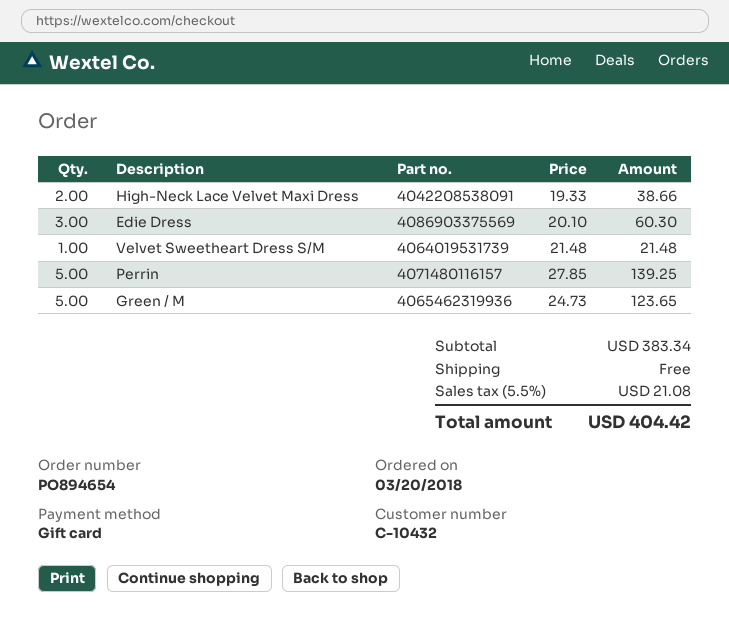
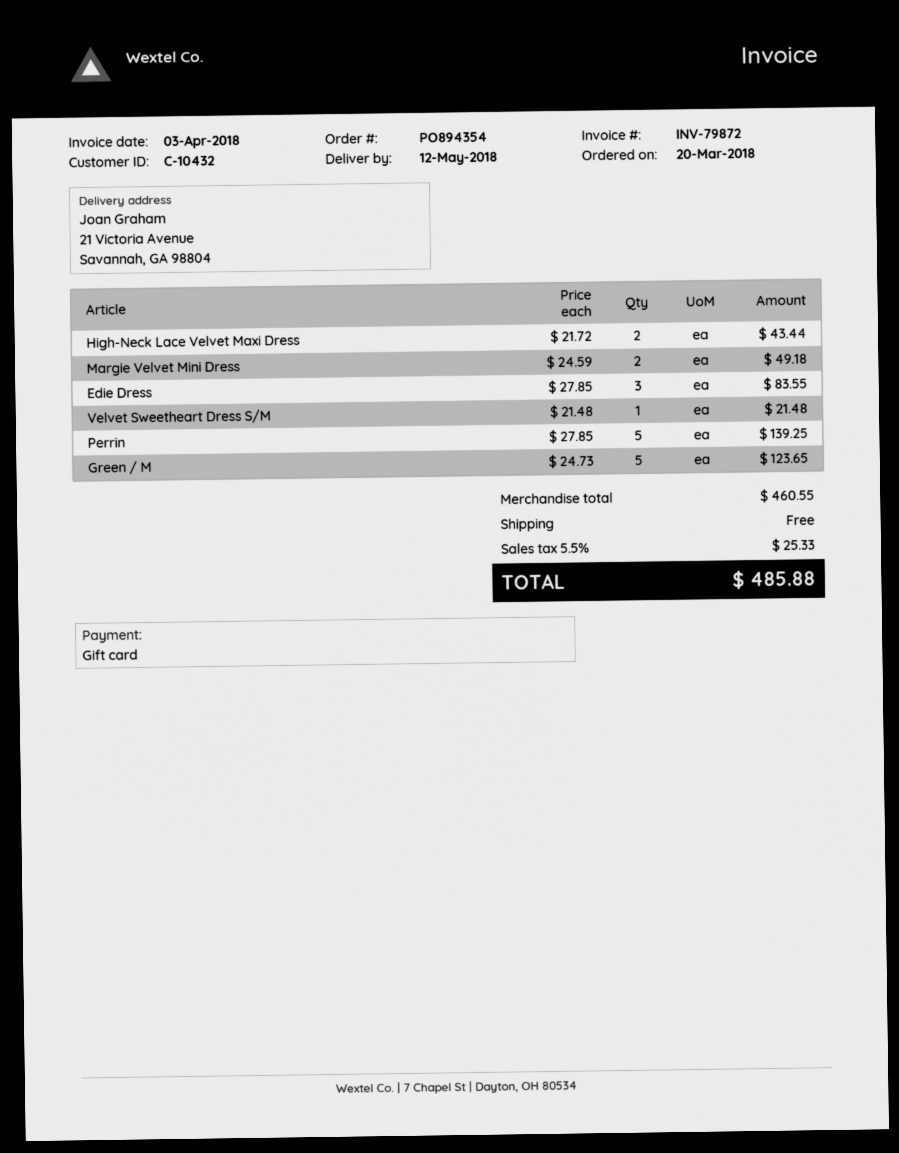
order number: PO894654 -> PO894354
High-Neck Lace Velvet Maxi Dress: 2 x 19.33 = 38.66 -> 2 x 21.72 = 43.44
Edie Dress: 3 x 20.10 = 60.30 -> 3 x 27.85 = 83.55
Margie Velvet Mini Dress: none -> 2 x 24.59 = 49.18
subtotal: 383.34 -> 460.55
tax: 5.5% = 21.08 -> 5.5% = 25.33
total: 404.42 -> 485.88

